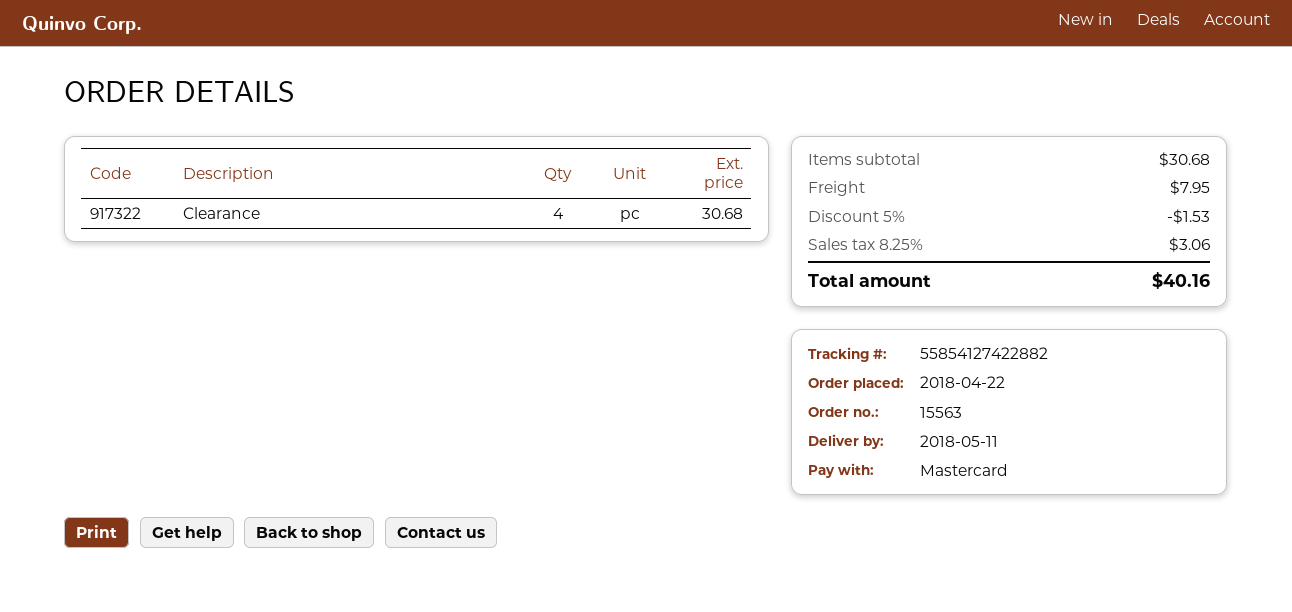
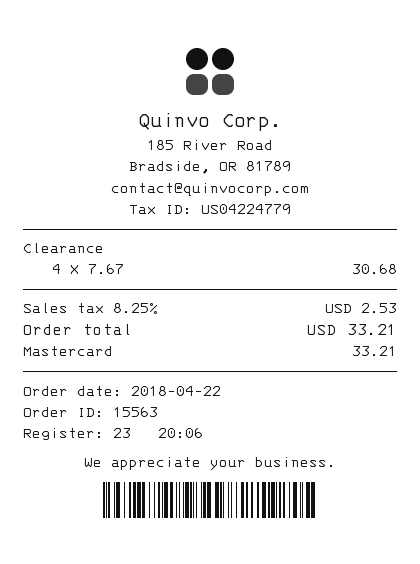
discount: 5% = 1.53 -> none
shipping: 7.95 -> none
tax: 8.25% = 3.06 -> 8.25% = 2.53
total: 40.16 -> 33.21

